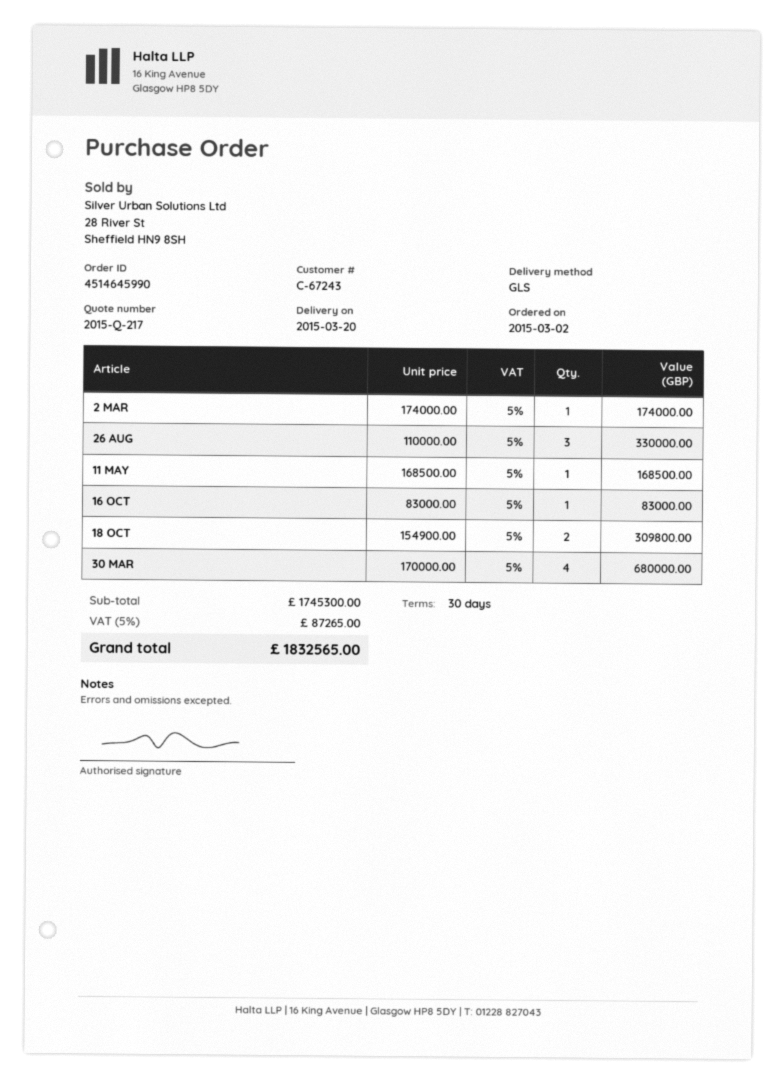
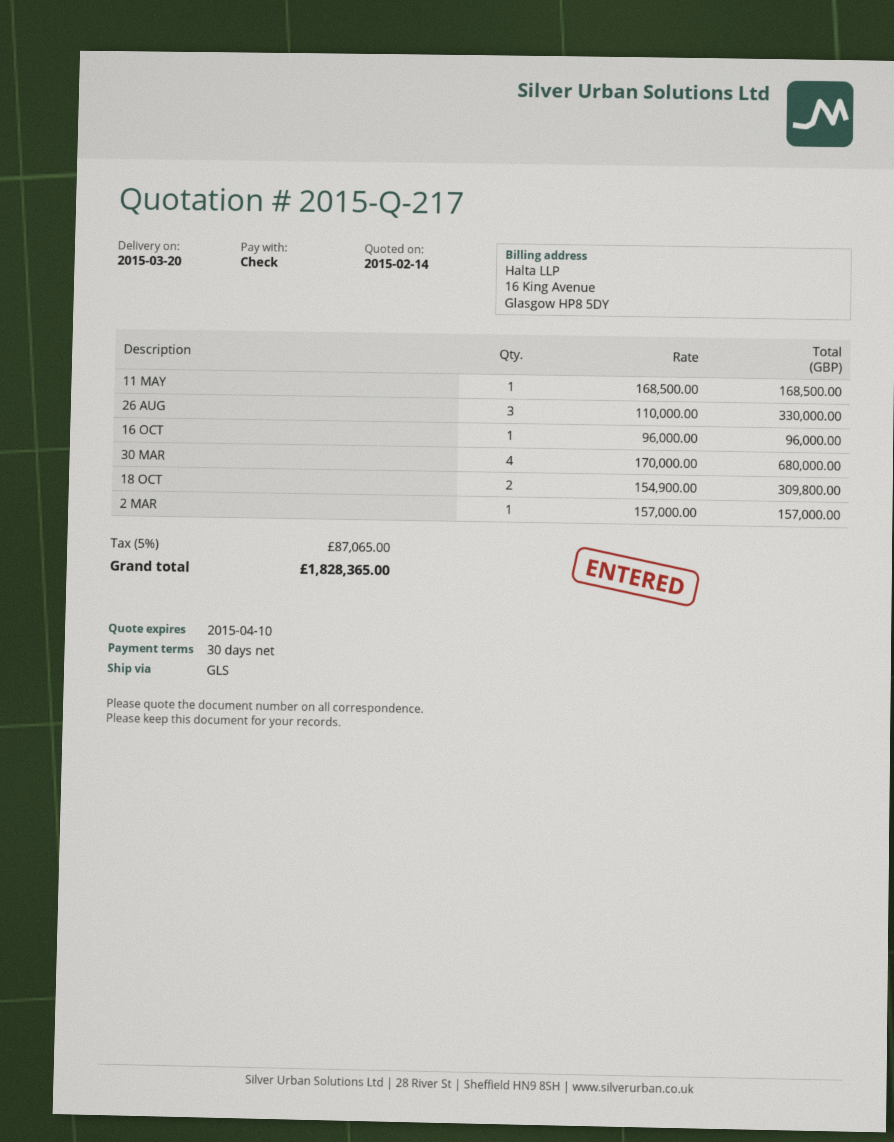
2 MAR: 1 x 174000.00 = 174000.00 -> 1 x 157000.00 = 157000.00
16 OCT: 1 x 83000.00 = 83000.00 -> 1 x 96000.00 = 96000.00
tax: 5% = 87265.00 -> 5% = 87065.00
total: 1832565.00 -> 1828365.00

